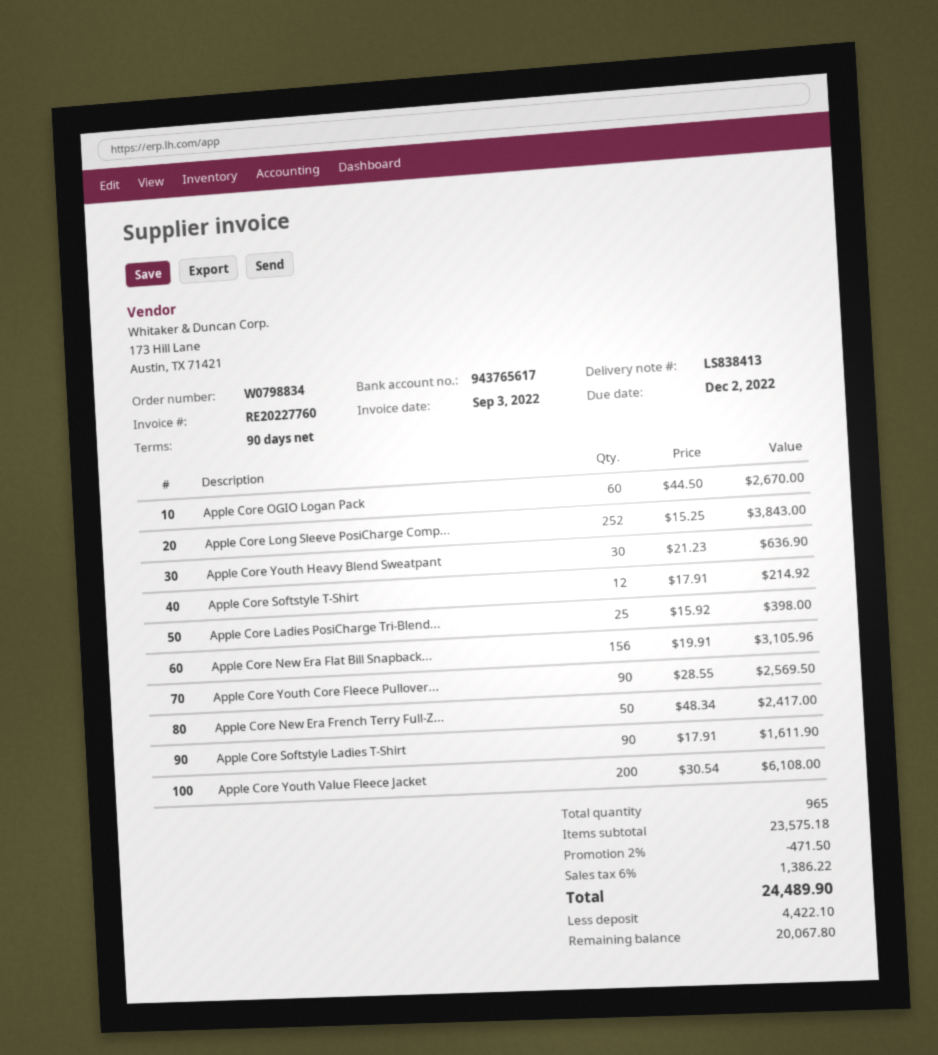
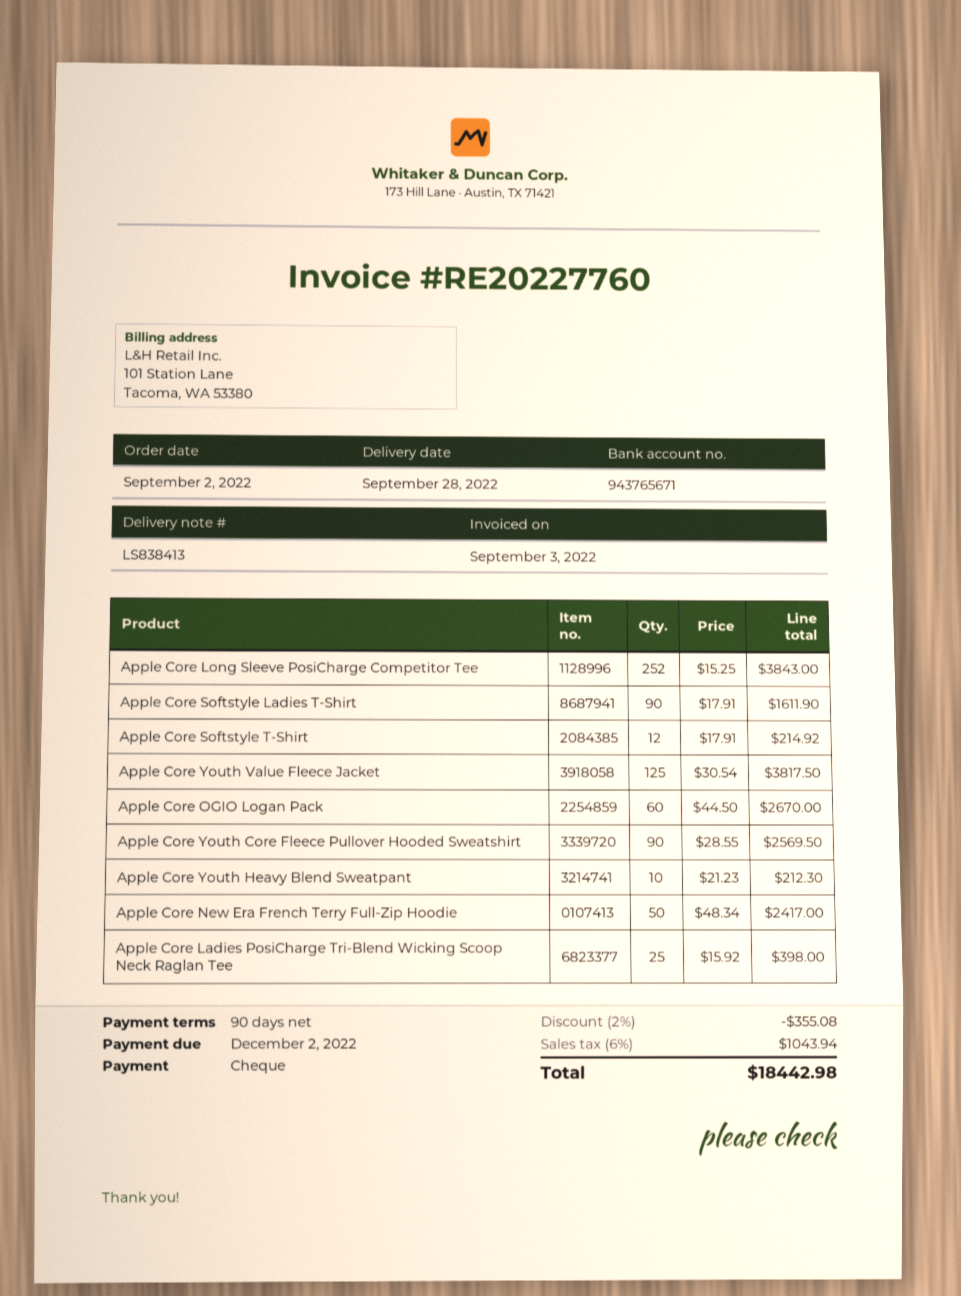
bank account: 943765617 -> 943765671
Apple Core Youth Heavy Blend Sweatpant: 30 x 21.23 = 636.90 -> 10 x 21.23 = 212.30
Apple Core New Era Flat Bill Snapback...: 156 x 19.91 = 3105.96 -> none
Apple Core Youth Value Fleece Jacket: 200 x 30.54 = 6108.00 -> 125 x 30.54 = 3817.50
discount: 2% = 471.50 -> 2% = 355.08
tax: 6% = 1386.22 -> 6% = 1043.94
total: 24489.90 -> 18442.98

